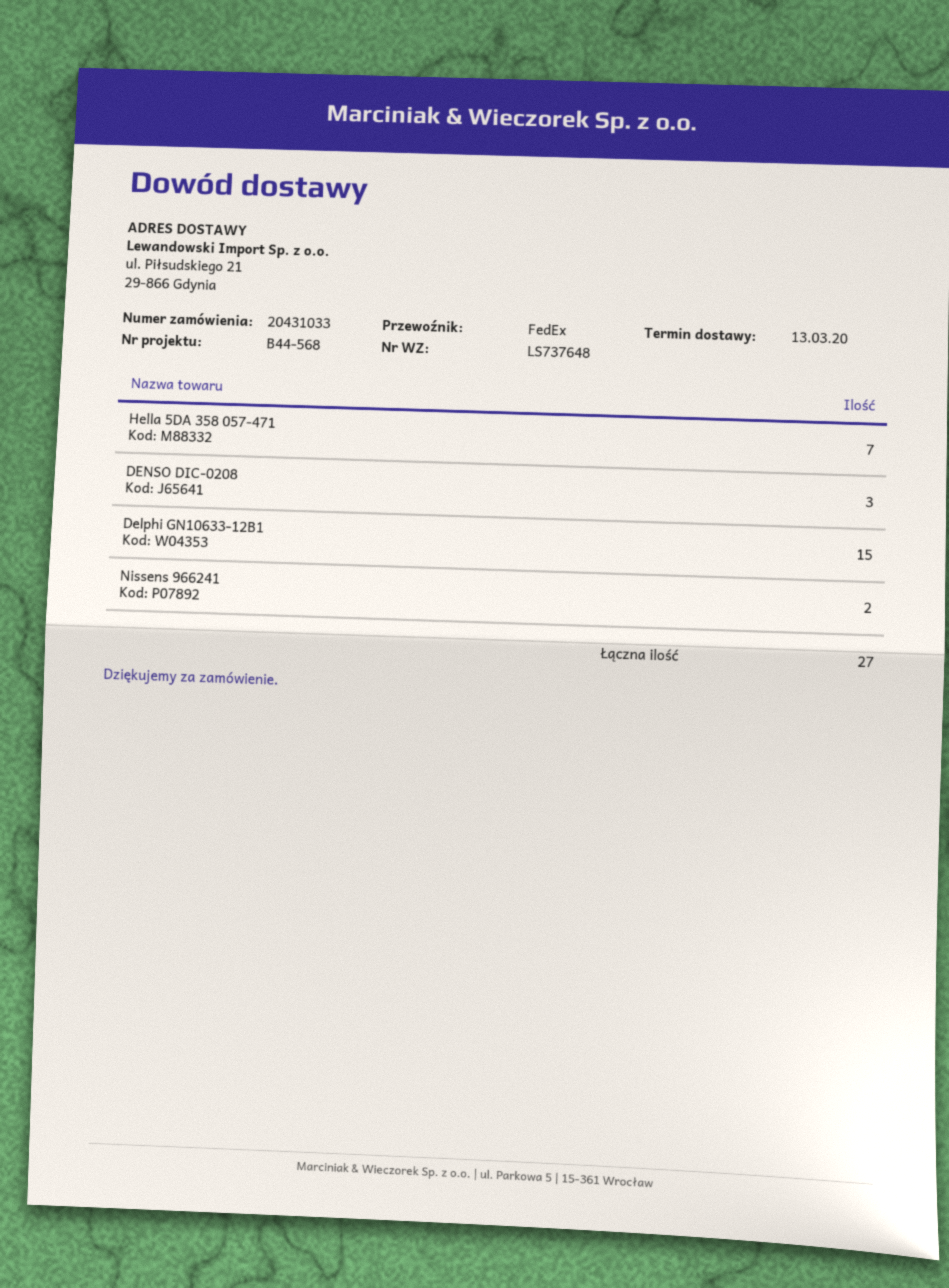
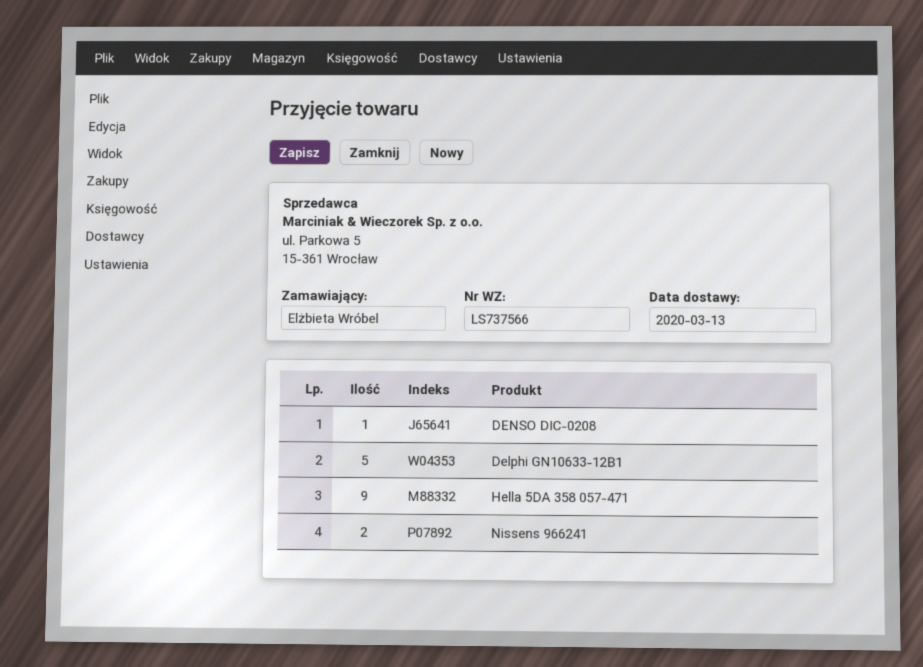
delivery note number: LS737648 -> LS737566
Hella 5DA 358 057-471: 7 -> 9
DENSO DIC-0208: 3 -> 1
Delphi GN10633-12B1: 15 -> 5

